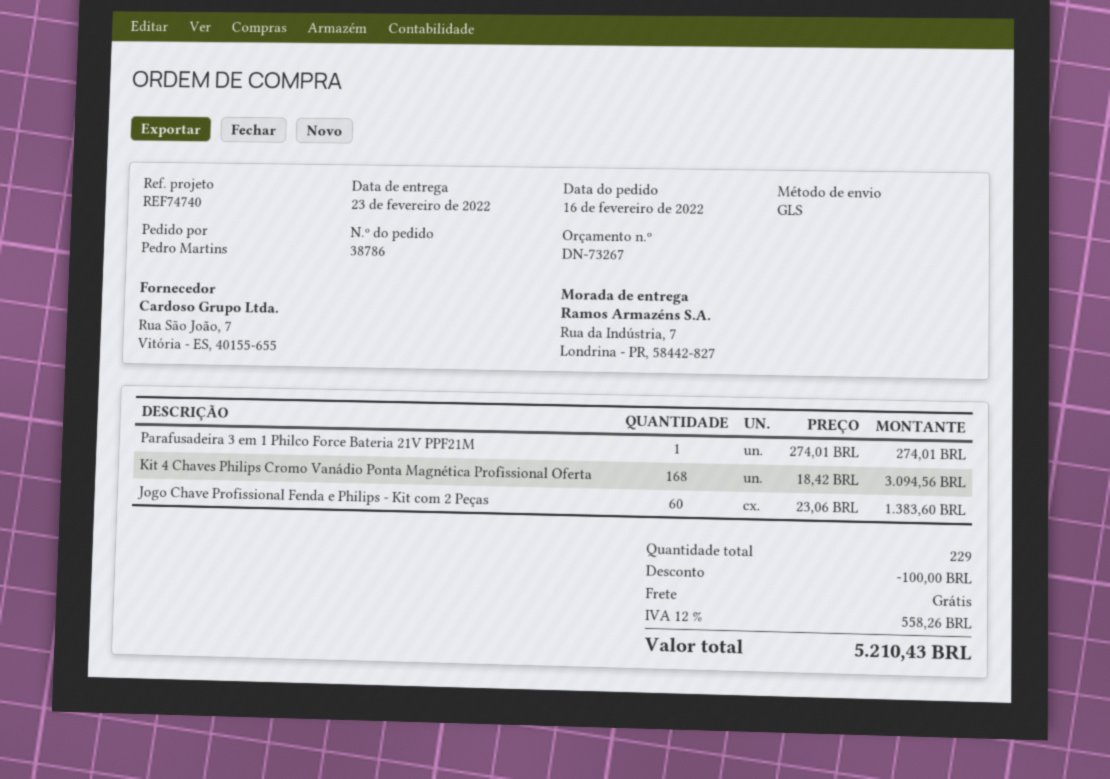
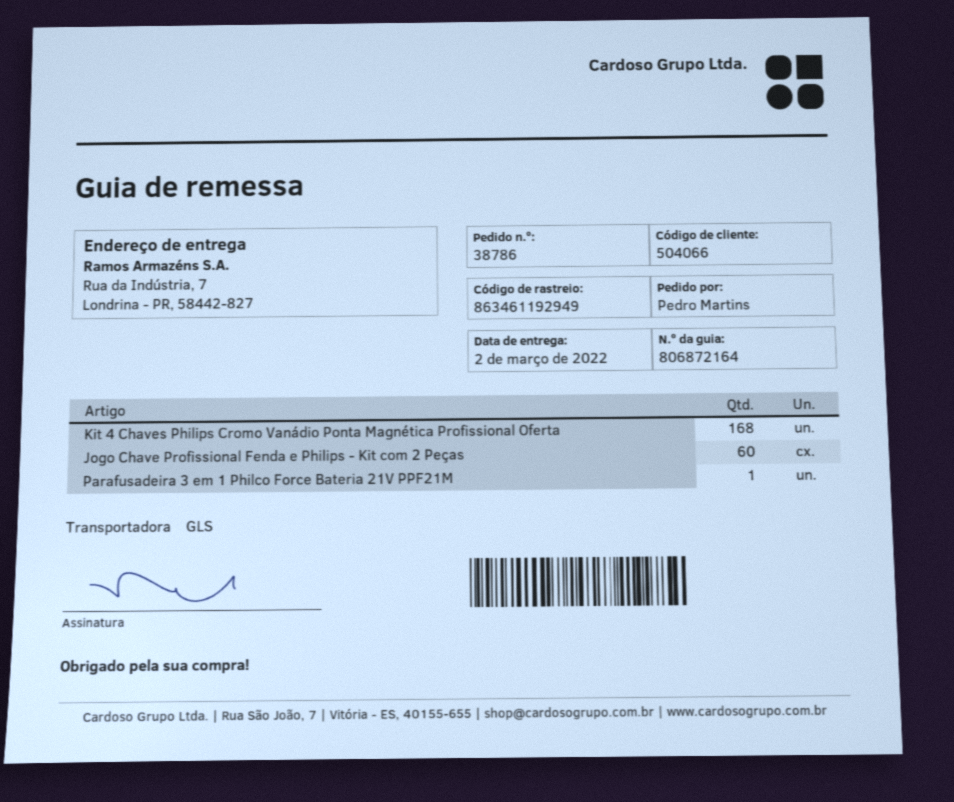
delivery date: 2022-02-23 -> 2022-03-02

